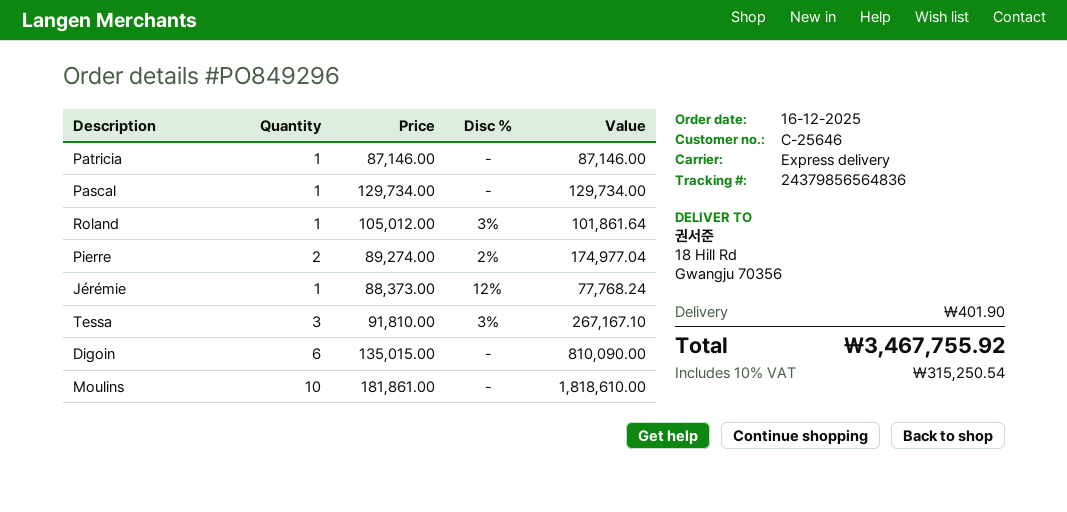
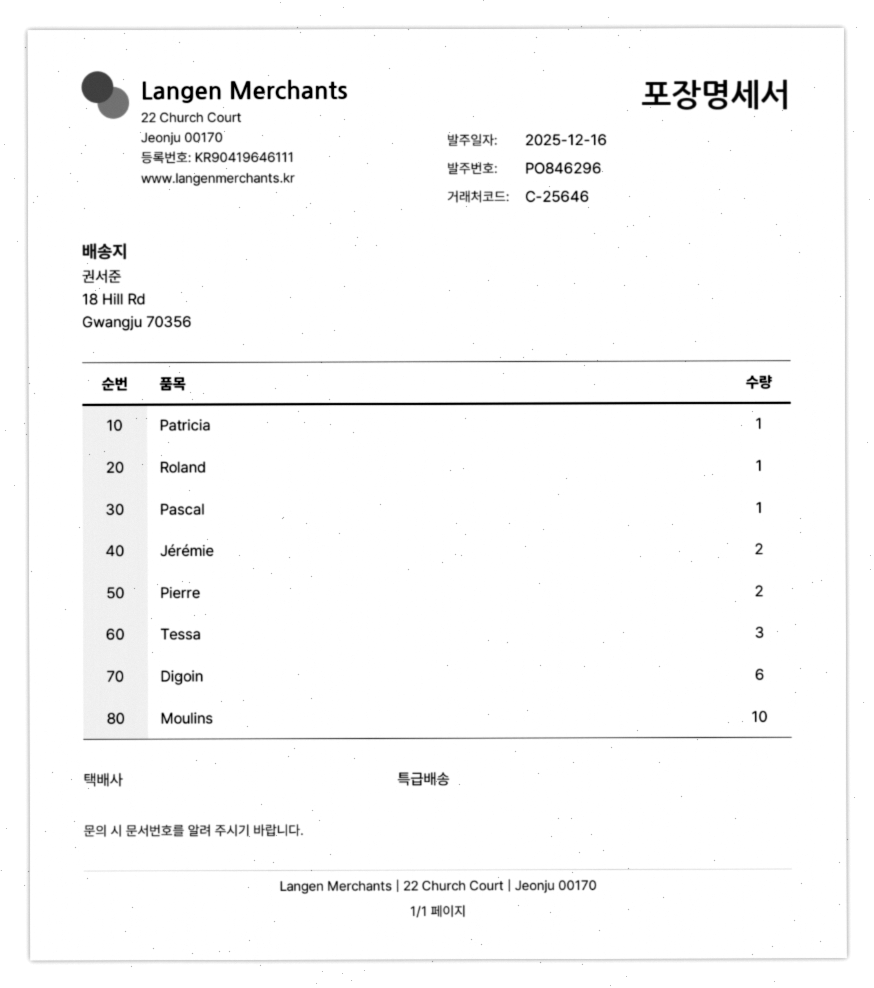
order number: PO849296 -> PO846296
Jérémie: 1 -> 2

